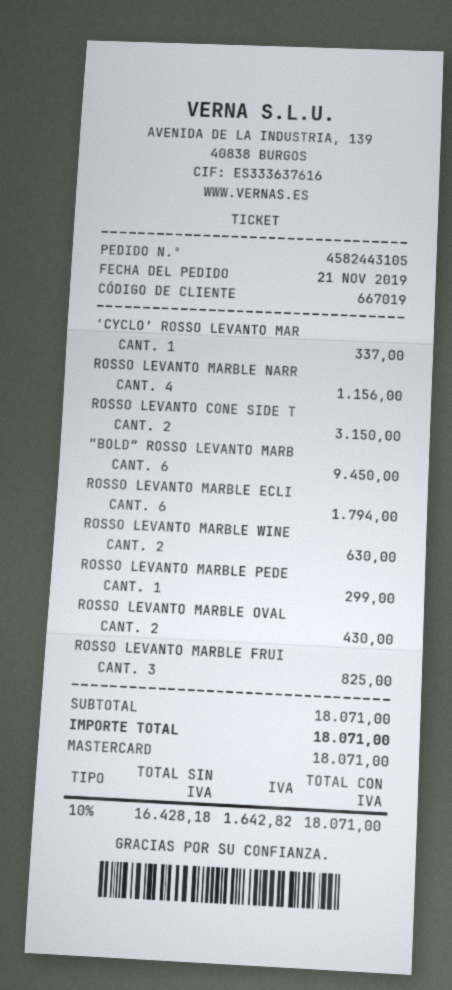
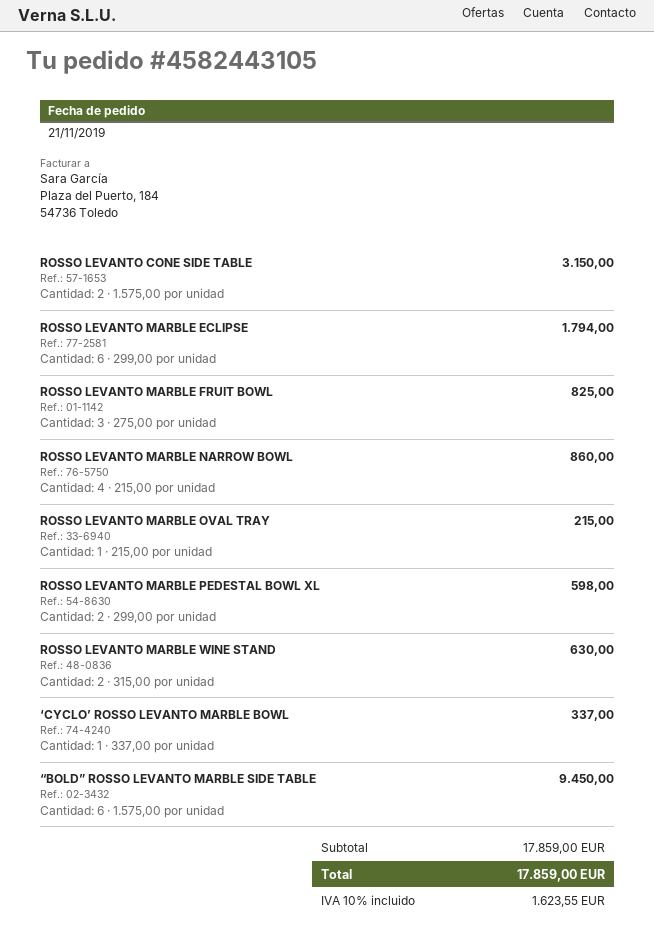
ROSSO LEVANTO MARBLE NARR: 4 for 1156.00 -> 4 for 860.00
ROSSO LEVANTO MARBLE PEDE: 1 for 299.00 -> 2 for 598.00
ROSSO LEVANTO MARBLE OVAL: 2 for 430.00 -> 1 for 215.00
subtotal: 18071.00 -> 17859.00
tax: 10% = 1642.82 -> 10% = 1623.55
total: 18071.00 -> 17859.00

